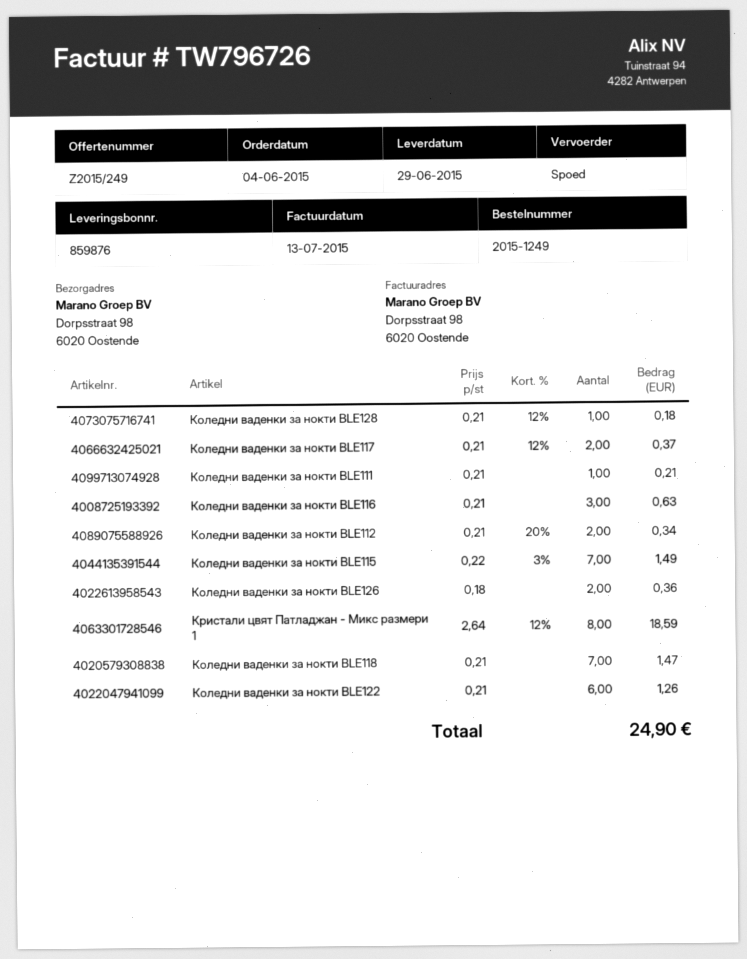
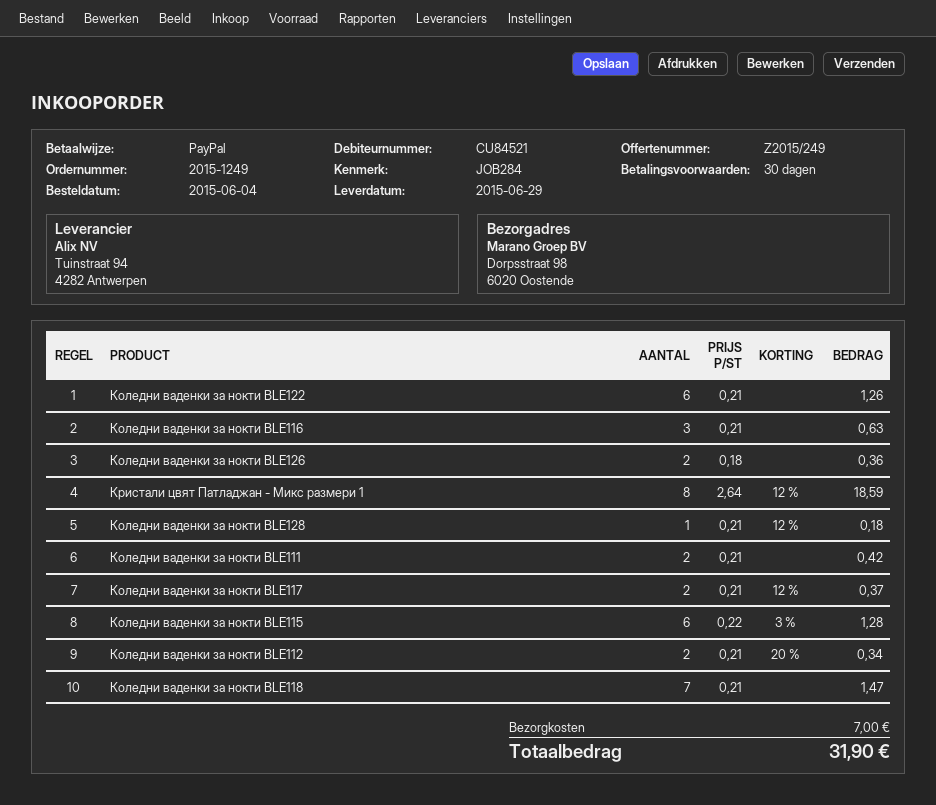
Коледни ваденки за нокти BLE111: 1 x 0.21 = 0.21 -> 2 x 0.21 = 0.42
Коледни ваденки за нокти BLE115: 7 x 0.22 - 3% = 1.49 -> 6 x 0.22 - 3% = 1.28
shipping: none -> 7.00
total: 24.90 -> 31.90

